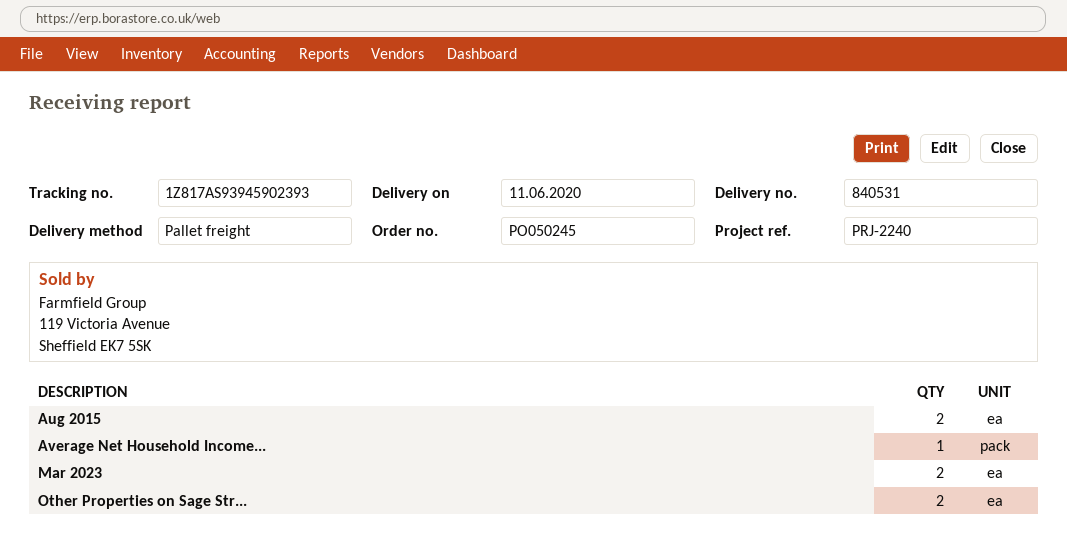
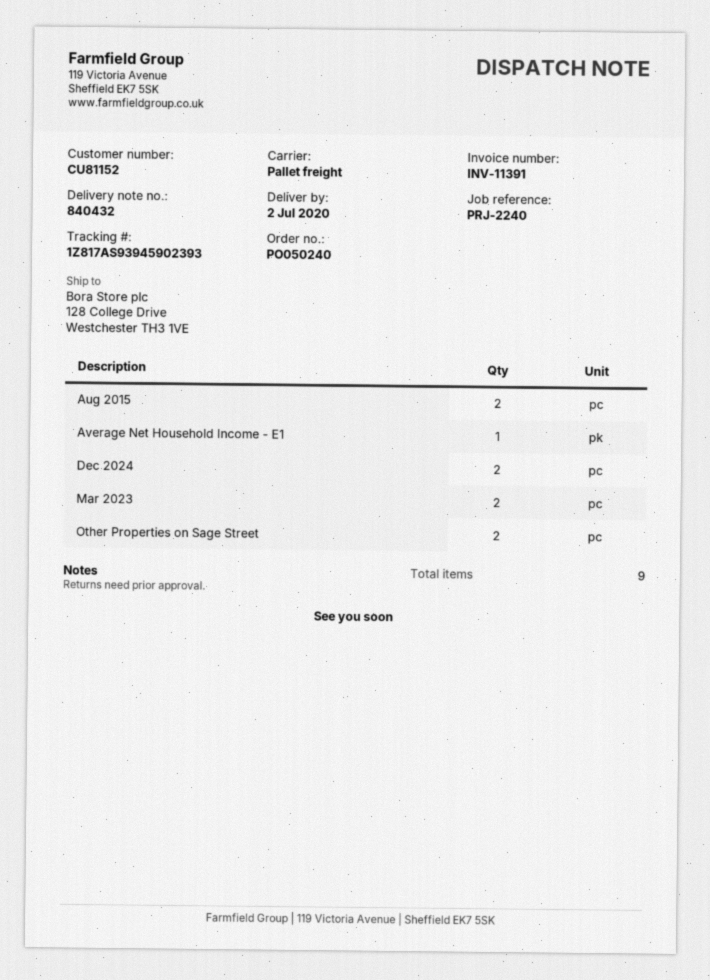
order number: PO050245 -> PO050240
delivery note number: 840531 -> 840432
delivery date: 2020-06-11 -> 2020-07-02
Dec 2024: none -> 2

